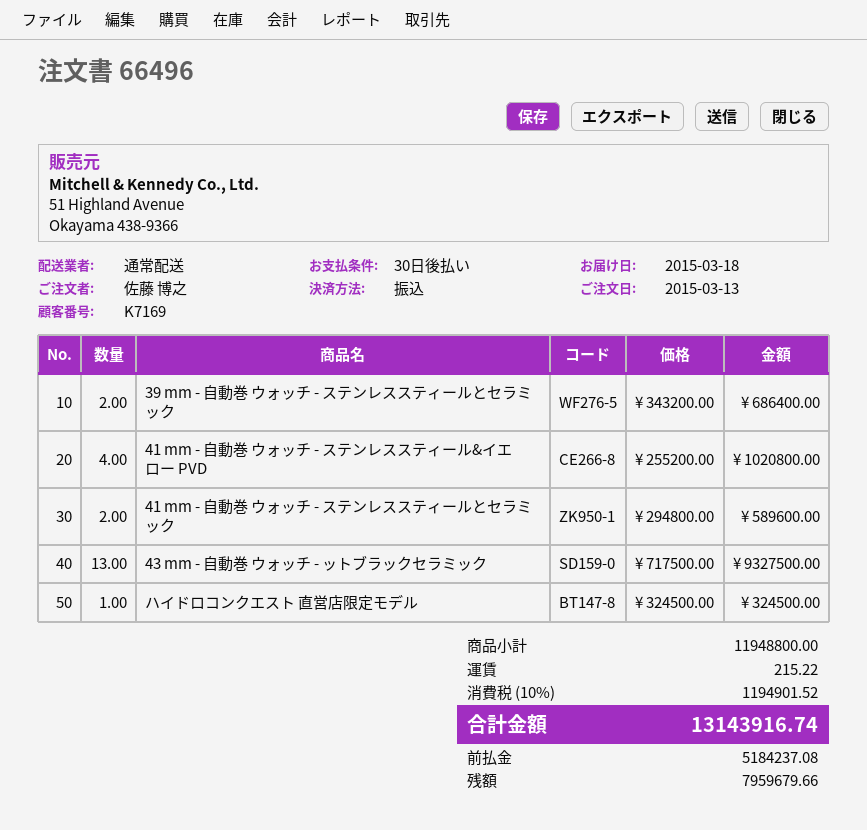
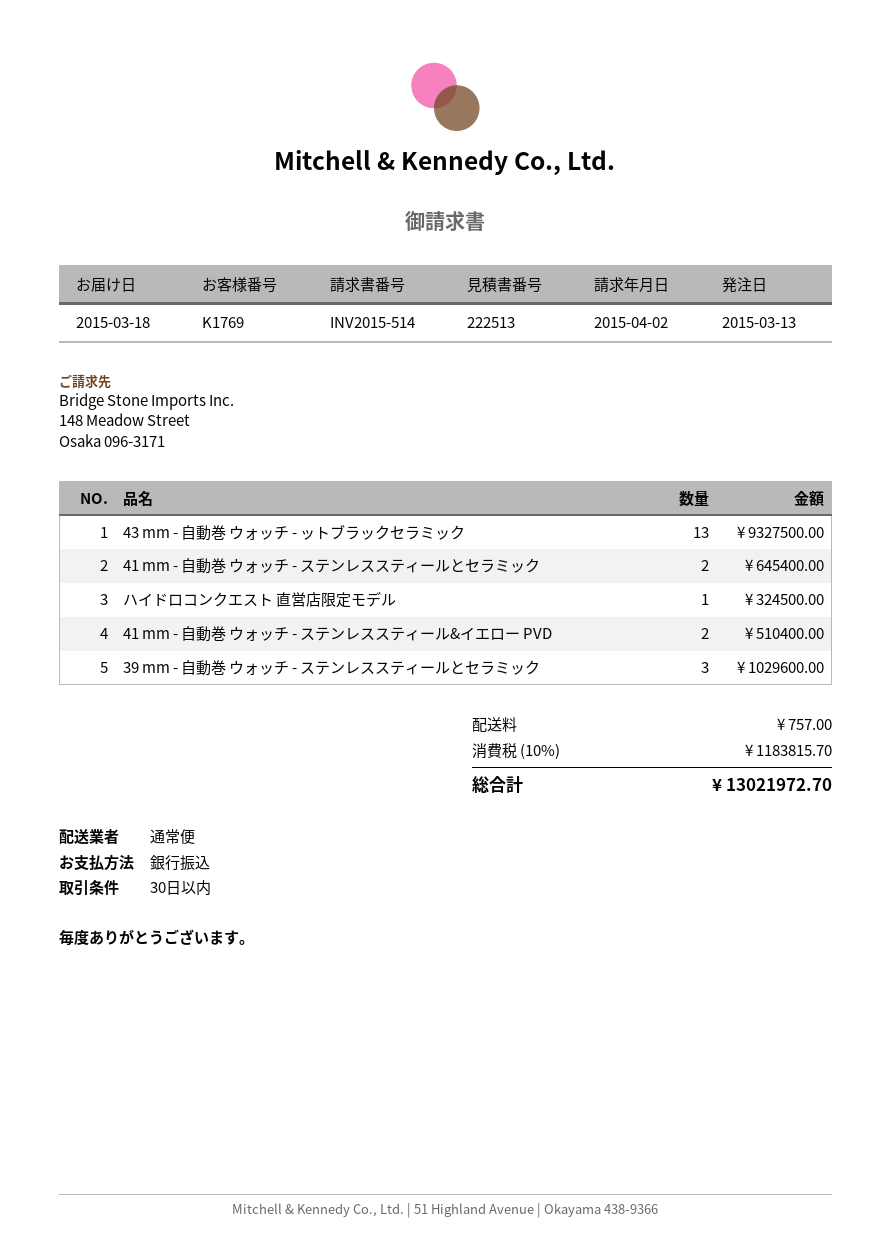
customer number: K7169 -> K1769
39 mm - 自動巻 ウォッチ - ステンレススティールとセラミック: 2 for 686400.00 -> 3 for 1029600.00
41 mm - 自動巻 ウォッチ - ステンレススティール&イエロー PVD: 4 for 1020800.00 -> 2 for 510400.00
41 mm - 自動巻 ウォッチ - ステンレススティールとセラミック: 2 for 589600.00 -> 2 for 645400.00
shipping: 215.22 -> 757.00
tax: 10% = 1194901.52 -> 10% = 1183815.70
total: 13143916.74 -> 13021972.70

